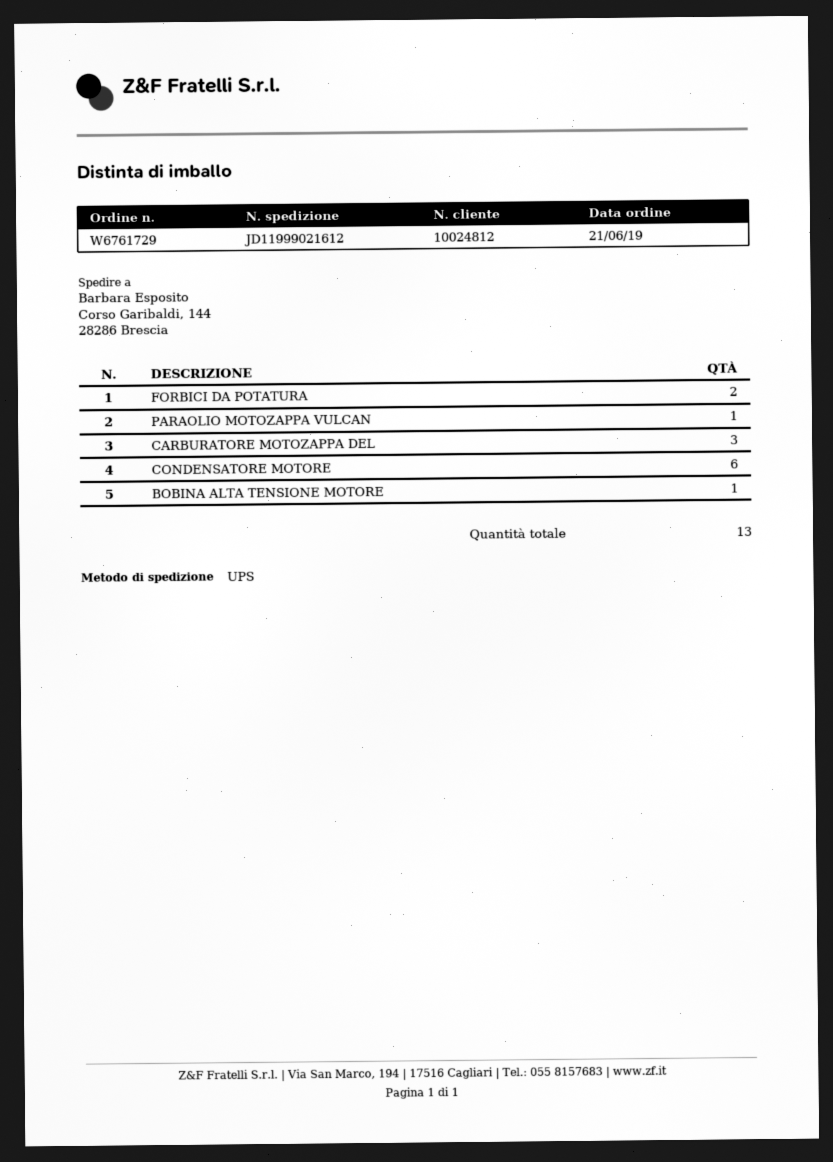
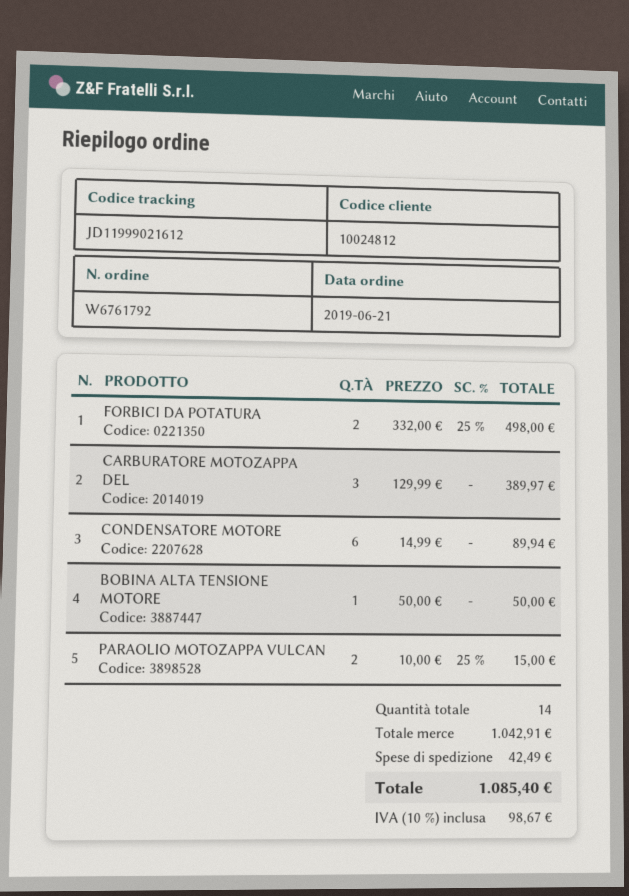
order number: W6761729 -> W6761792
PARAOLIO MOTOZAPPA VULCAN: 1 -> 2
total quantity: 13 -> 14

